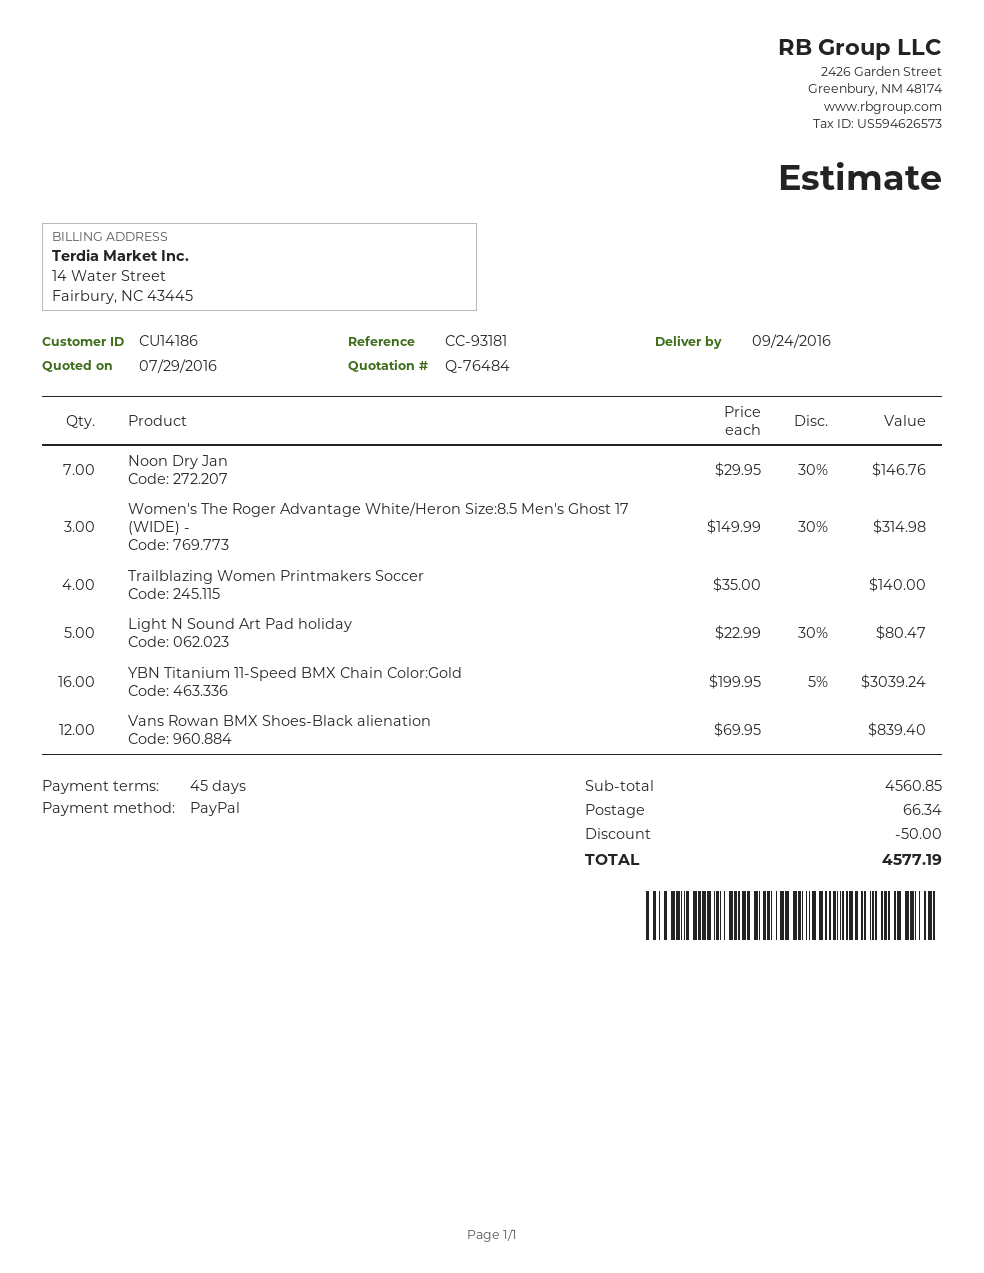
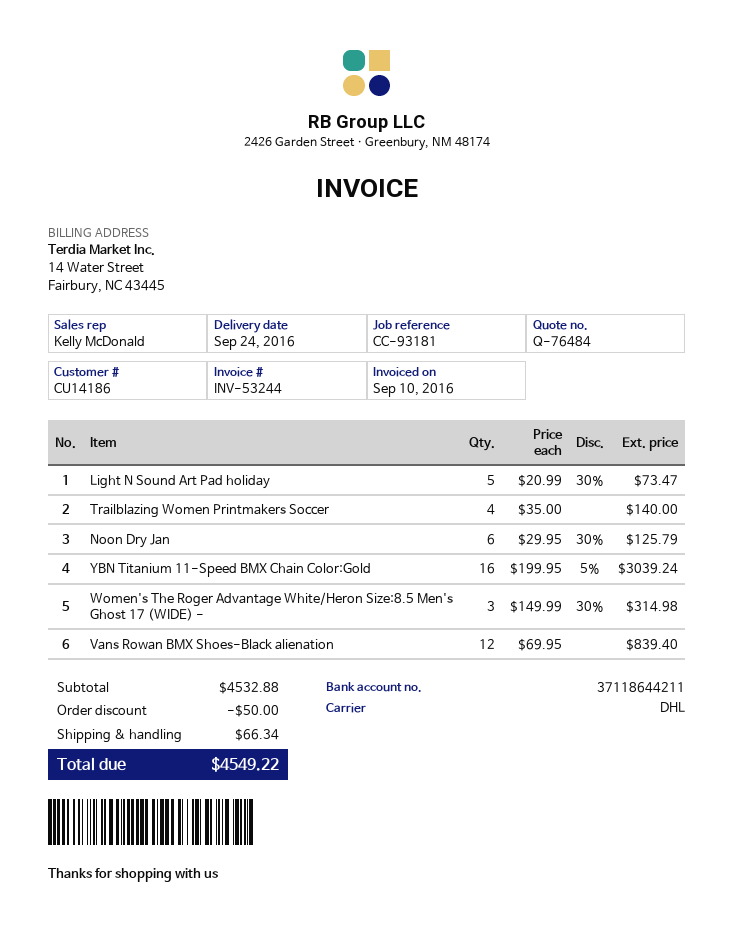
Noon Dry Jan: 7 x 29.95 - 30% = 146.76 -> 6 x 29.95 - 30% = 125.79
Light N Sound Art Pad holiday: 5 x 22.99 - 30% = 80.47 -> 5 x 20.99 - 30% = 73.47
subtotal: 4560.85 -> 4532.88
total: 4577.19 -> 4549.22

